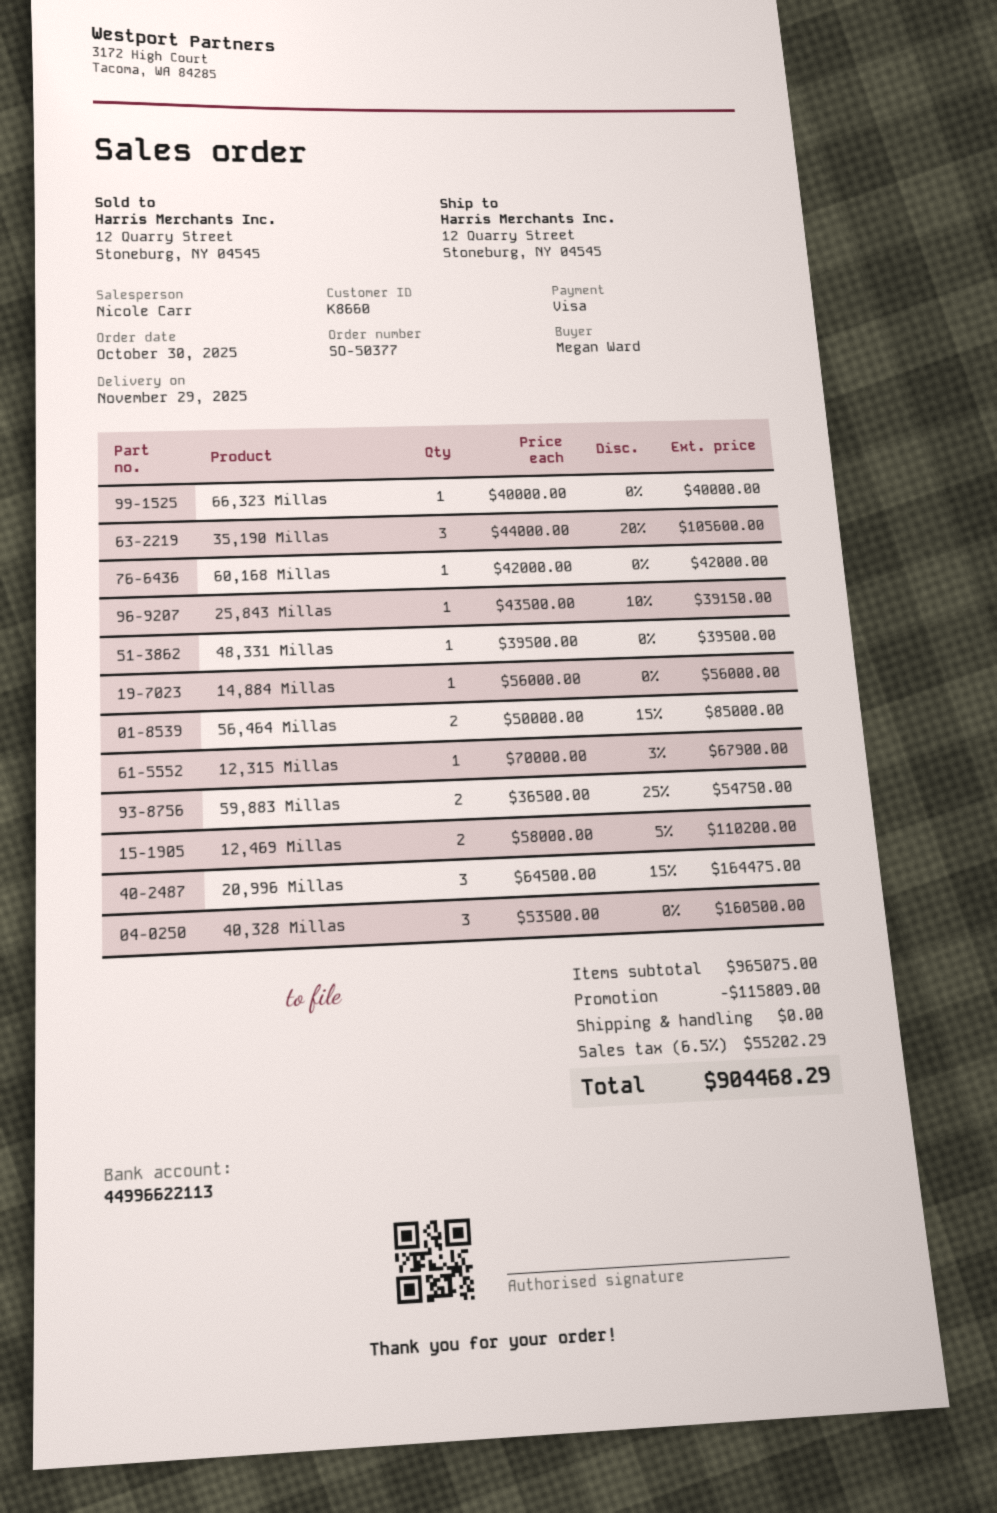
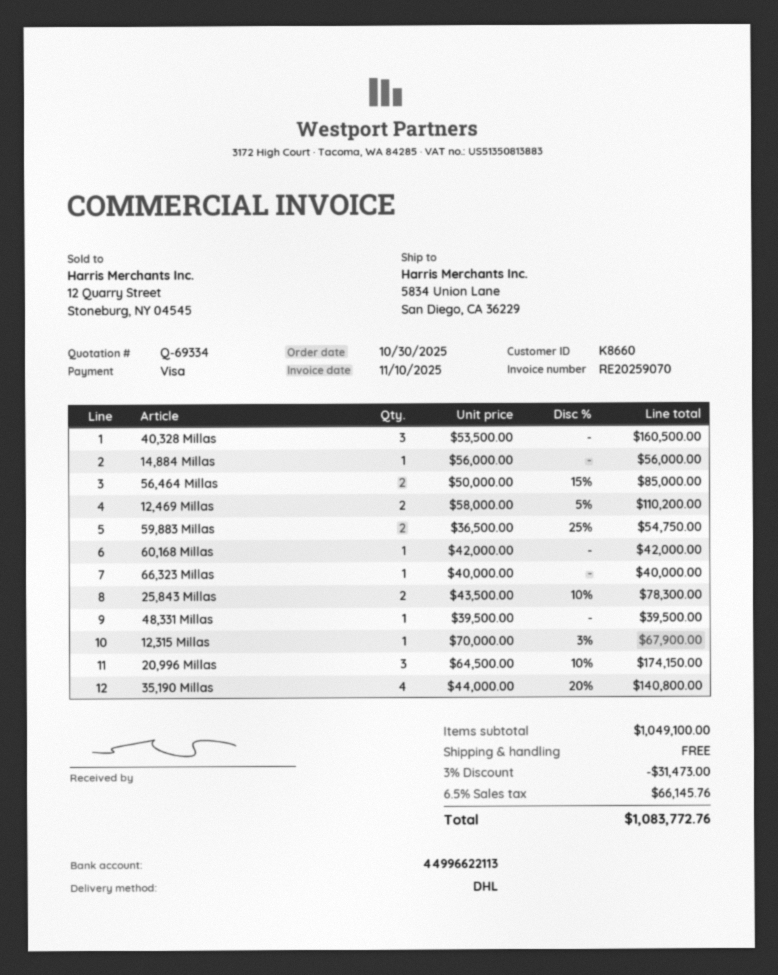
ship to: 12 Quarry Street, Stoneburg, NY 04545 -> 5834 Union Lane, San Diego, CA 36229
35,190 Millas: 3 x 44000.00 - 20% = 105600.00 -> 4 x 44000.00 - 20% = 140800.00
25,843 Millas: 1 x 43500.00 - 10% = 39150.00 -> 2 x 43500.00 - 10% = 78300.00
20,996 Millas: 3 x 64500.00 - 15% = 164475.00 -> 3 x 64500.00 - 10% = 174150.00
subtotal: 965075.00 -> 1049100.00
discount: 115809.00 -> 31473.00
tax: 6.5% = 55202.29 -> 6.5% = 66145.76
total: 904468.29 -> 1083772.76

